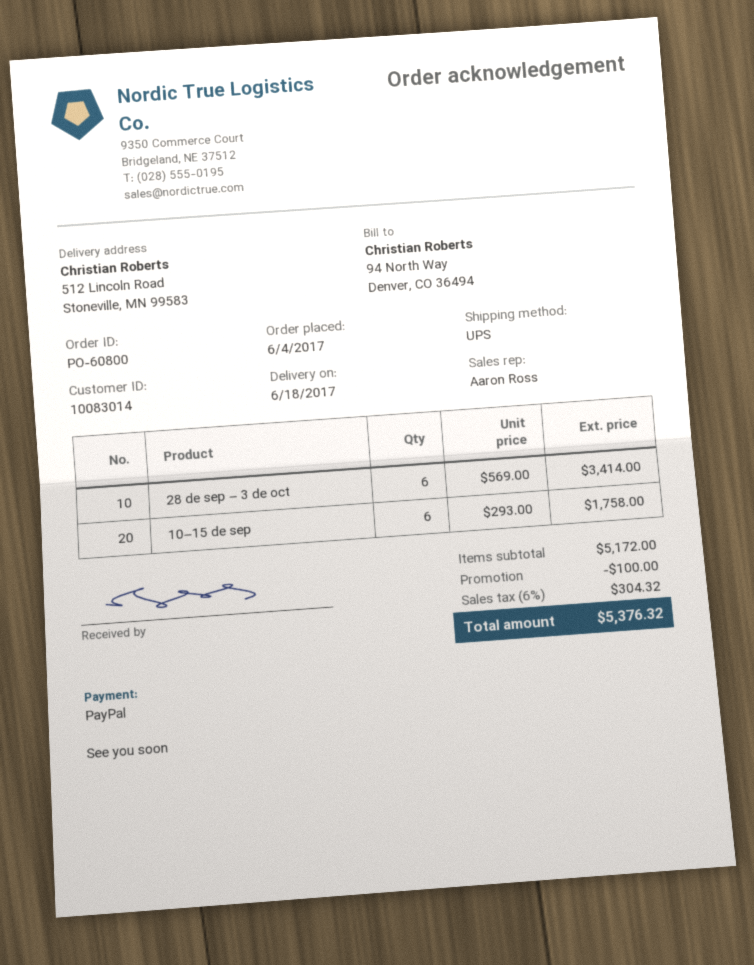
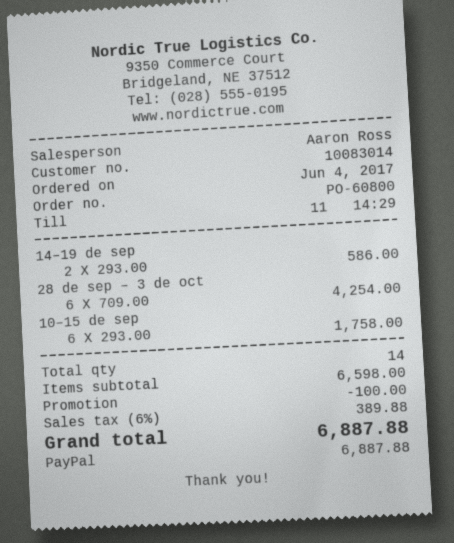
28 de sep – 3 de oct: 6 x 569.00 = 3414.00 -> 6 x 709.00 = 4254.00
14–19 de sep: none -> 2 x 293.00 = 586.00
subtotal: 5172.00 -> 6598.00
tax: 6% = 304.32 -> 6% = 389.88
total: 5376.32 -> 6887.88

